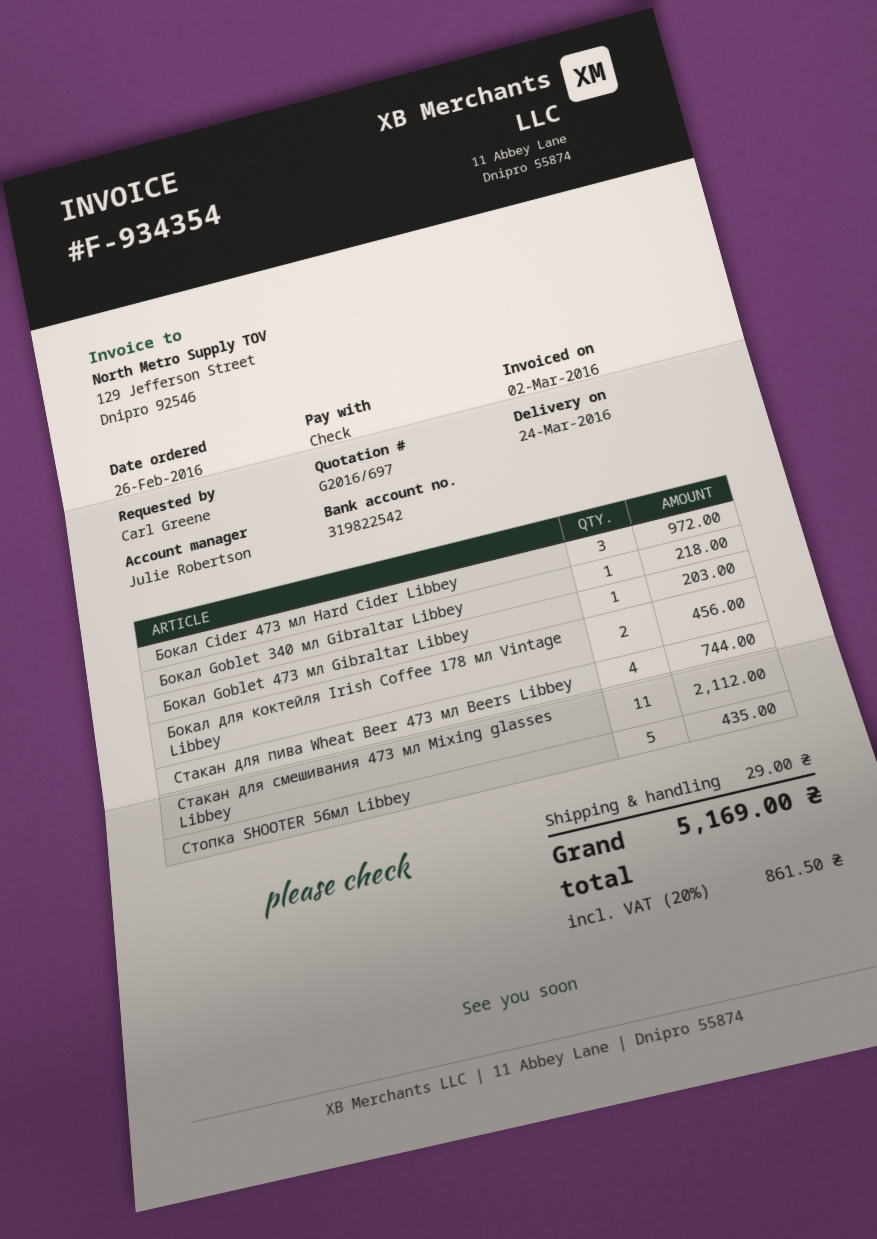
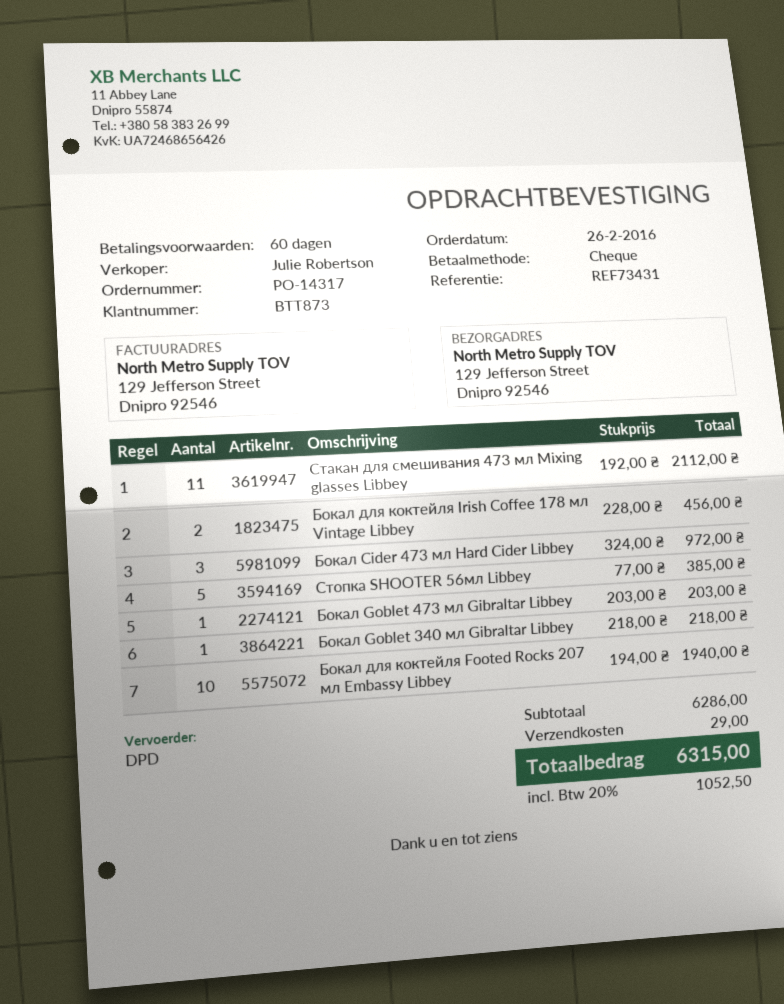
Стакан для пива Wheat Beer 473 мл Beers Libbey: 4 for 744.00 -> none
Стопка SHOOTER 56мл Libbey: 5 for 435.00 -> 5 for 385.00
Бокал для коктейля Footed Rocks 207 мл Embassy Libbey: none -> 10 for 1940.00
tax: 20% = 861.50 -> 20% = 1052.50
total: 5169.00 -> 6315.00

